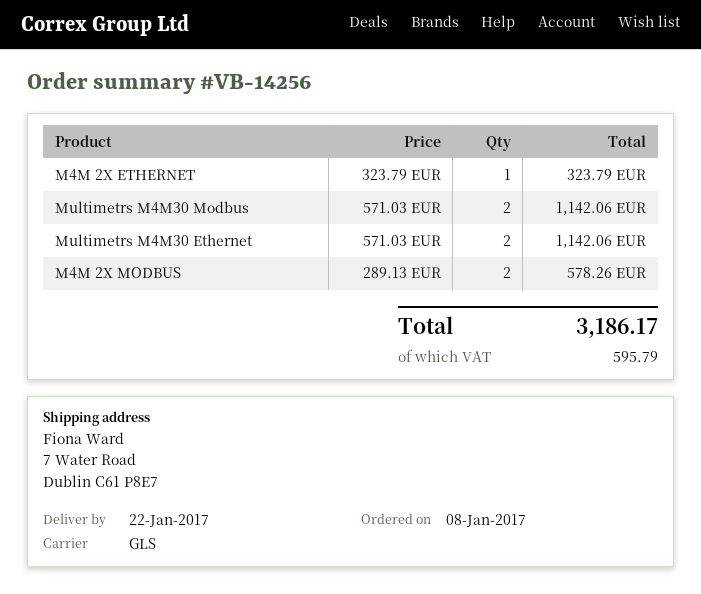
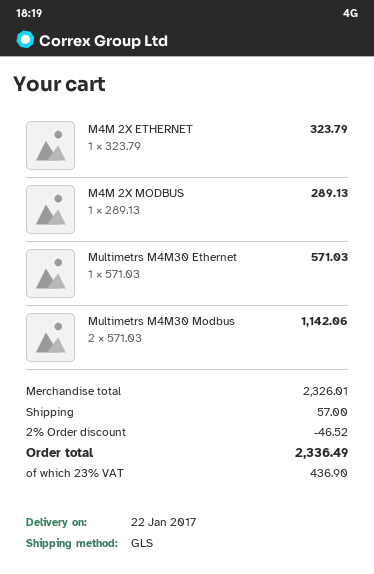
Multimetrs M4M30 Ethernet: 2 x 571.03 = 1142.06 -> 1 x 571.03 = 571.03
M4M 2X MODBUS: 2 x 289.13 = 578.26 -> 1 x 289.13 = 289.13
discount: none -> 2% = 46.52
shipping: none -> 57.00
tax: 595.79 -> 436.90
total: 3186.17 -> 2336.49

